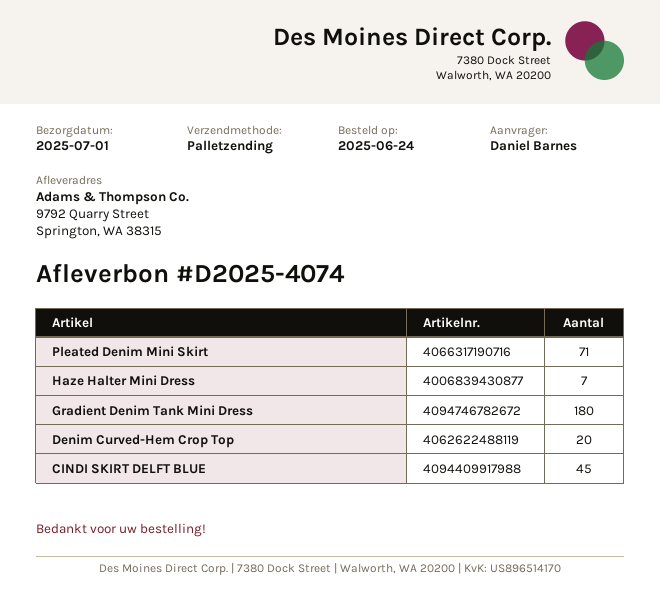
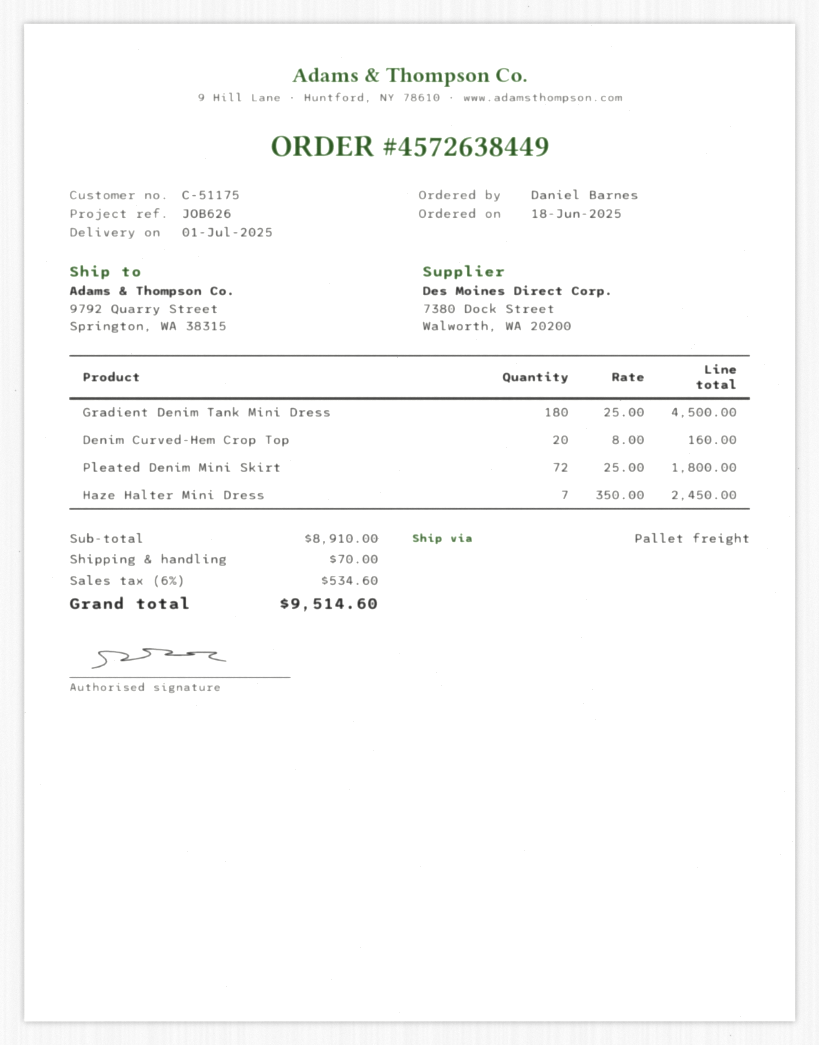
order date: 2025-06-24 -> 2025-06-18
Pleated Denim Mini Skirt: 71 -> 72
CINDI SKIRT DELFT BLUE: 45 -> none

